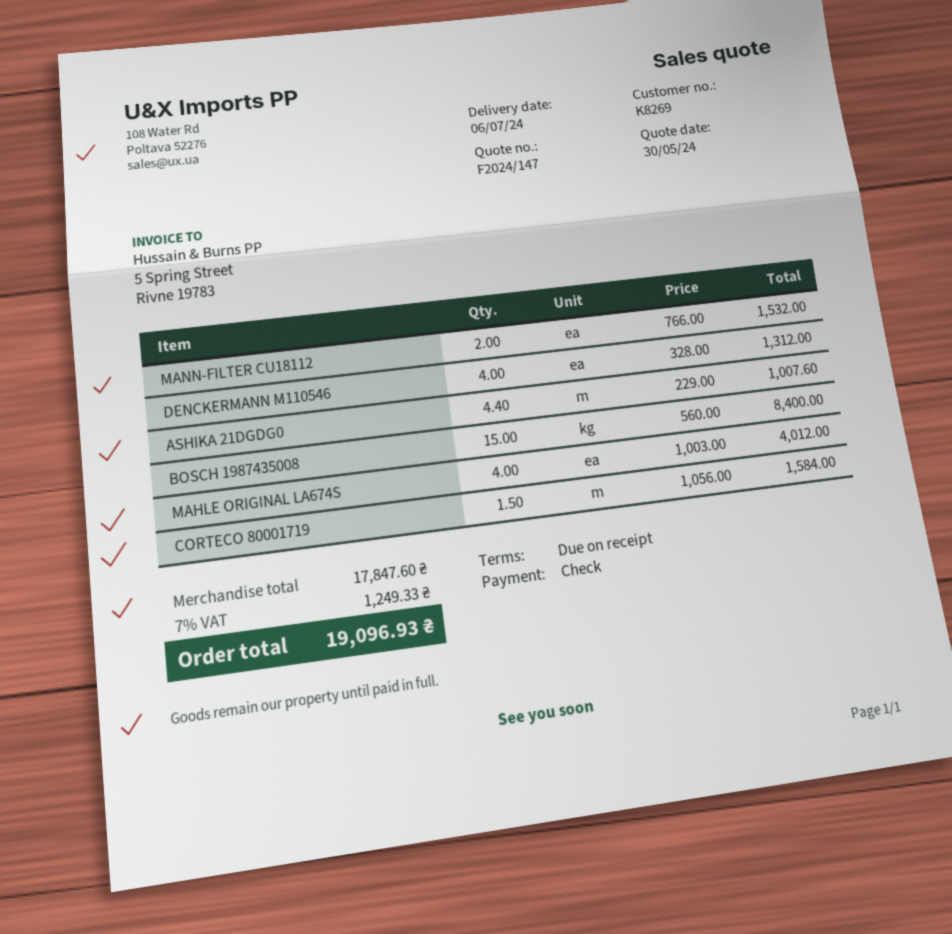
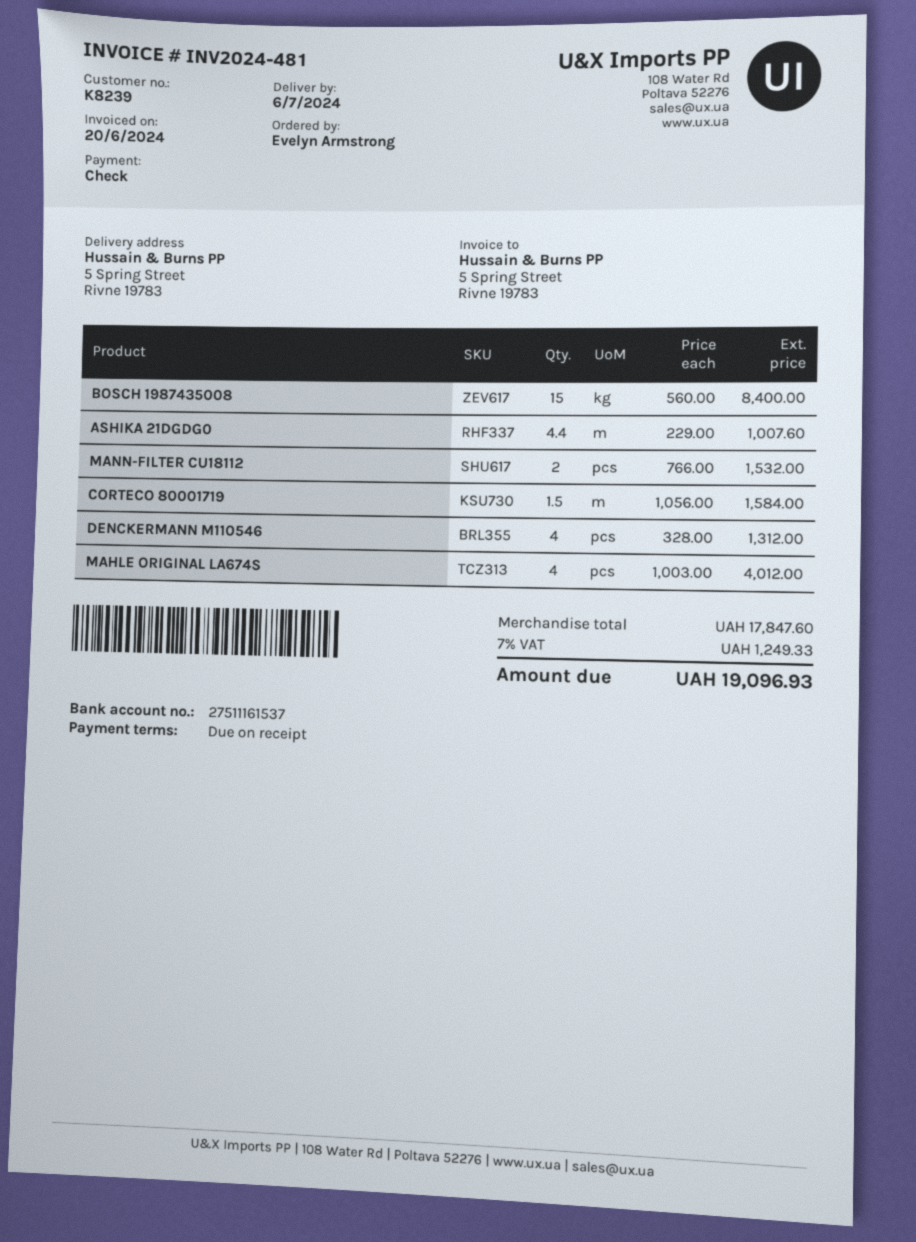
customer number: K8269 -> K8239

